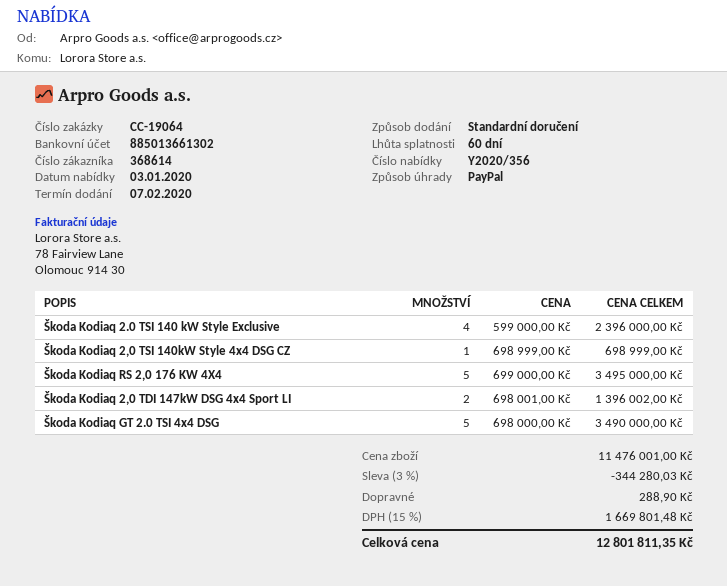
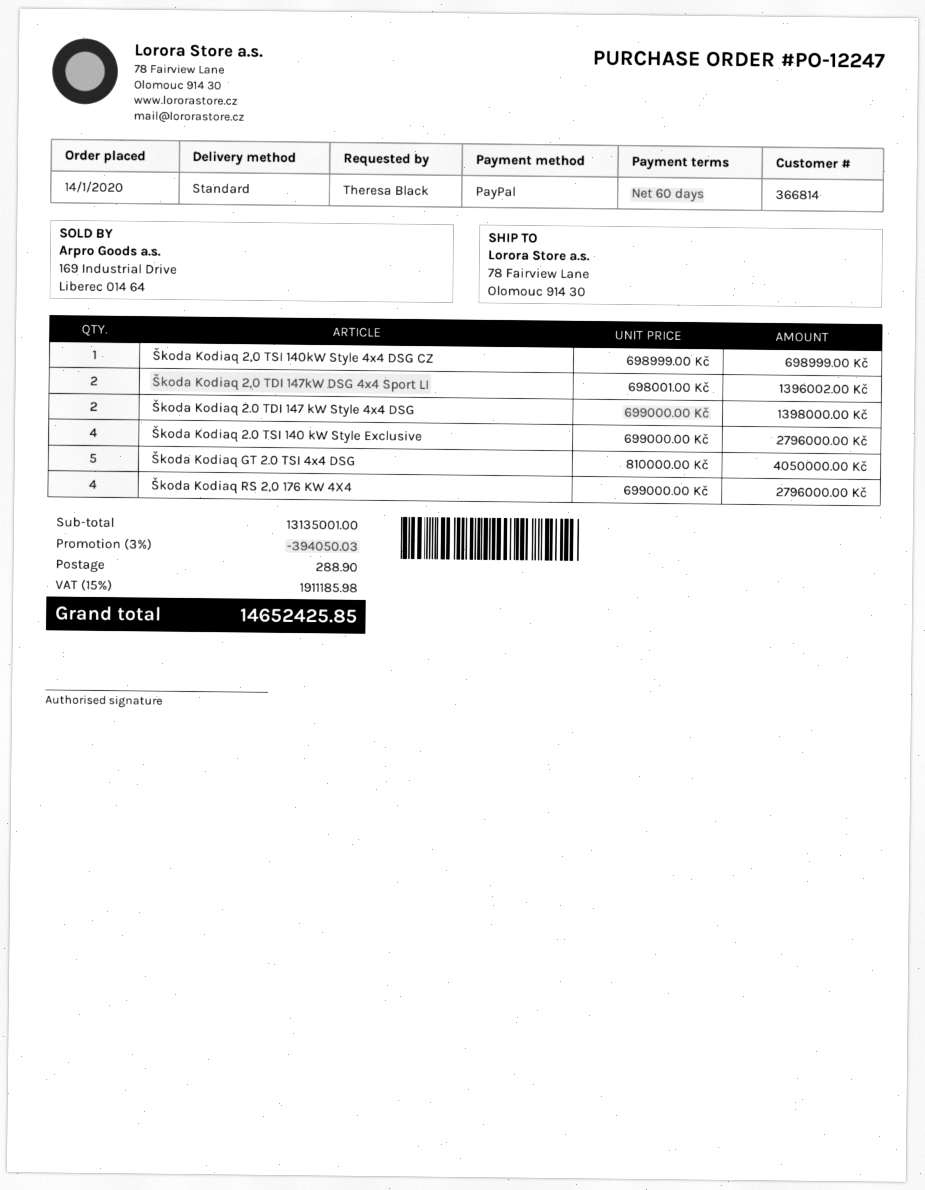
customer number: 368614 -> 366814
Škoda Kodiaq 2.0 TSI 140 kW Style Exclusive: 4 x 599000.00 = 2396000.00 -> 4 x 699000.00 = 2796000.00
Škoda Kodiaq RS 2,0 176 KW 4X4: 5 x 699000.00 = 3495000.00 -> 4 x 699000.00 = 2796000.00
Škoda Kodiaq GT 2.0 TSI 4x4 DSG: 5 x 698000.00 = 3490000.00 -> 5 x 810000.00 = 4050000.00
Škoda Kodiaq 2.0 TDI 147 kW Style 4x4 DSG: none -> 2 x 699000.00 = 1398000.00
subtotal: 11476001.00 -> 13135001.00
discount: 3% = 344280.03 -> 3% = 394050.03
tax: 15% = 1669801.48 -> 15% = 1911185.98
total: 12801811.35 -> 14652425.85

